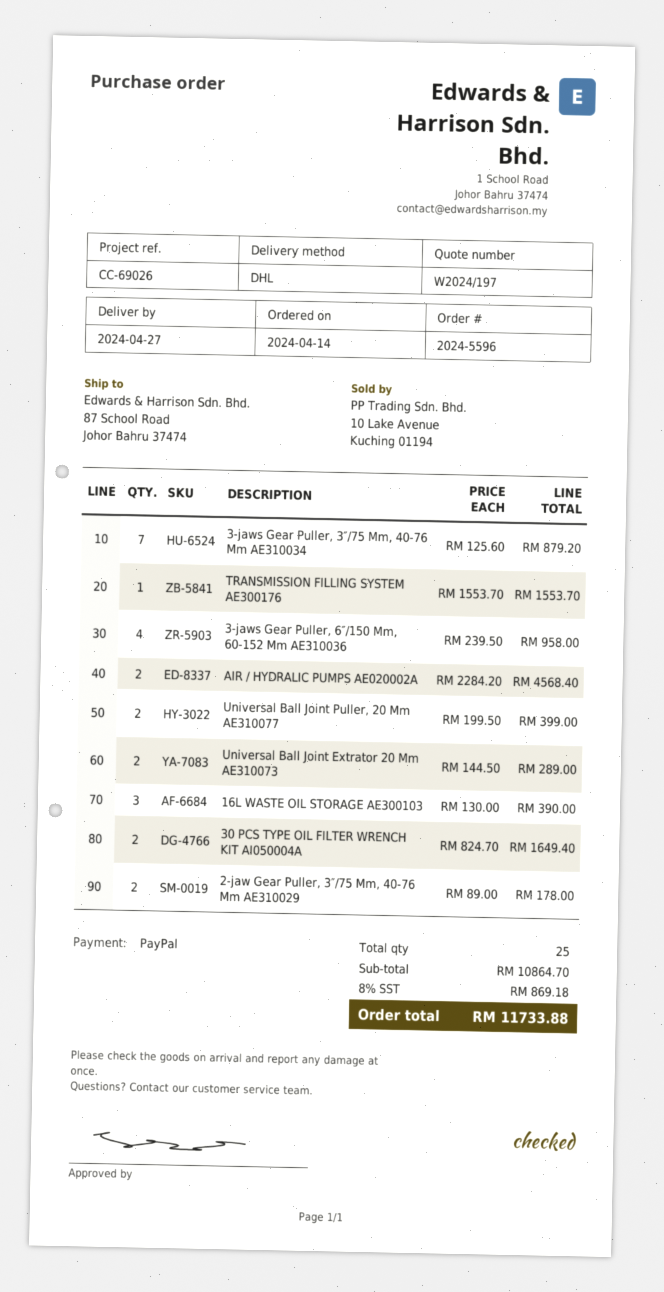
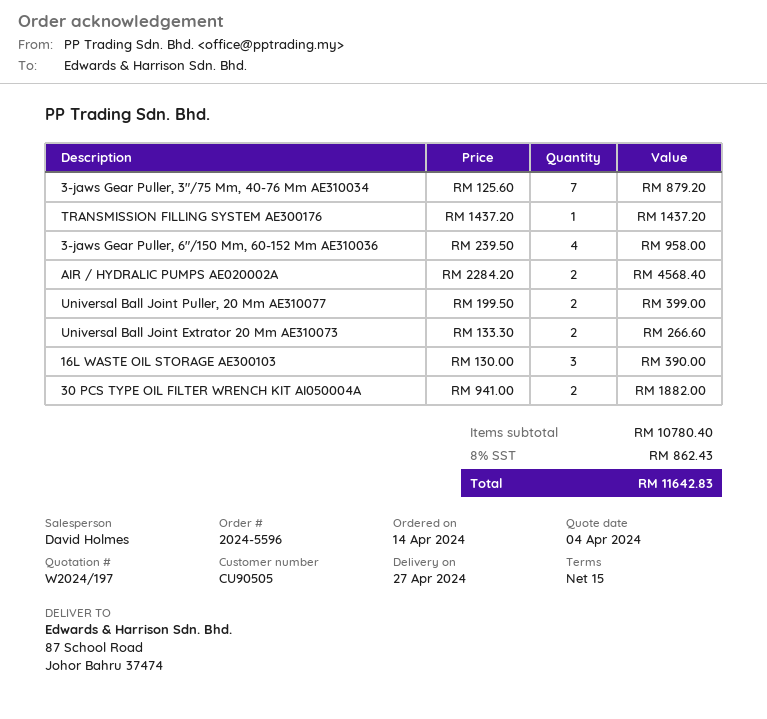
TRANSMISSION FILLING SYSTEM AE300176: 1 x 1553.70 = 1553.70 -> 1 x 1437.20 = 1437.20
Universal Ball Joint Extrator 20 Mm AE310073: 2 x 144.50 = 289.00 -> 2 x 133.30 = 266.60
30 PCS TYPE OIL FILTER WRENCH KIT AI050004A: 2 x 824.70 = 1649.40 -> 2 x 941.00 = 1882.00
2-jaw Gear Puller, 3″/75 Mm, 40-76 Mm AE310029: 2 x 89.00 = 178.00 -> none
subtotal: 10864.70 -> 10780.40
tax: 8% = 869.18 -> 8% = 862.43
total: 11733.88 -> 11642.83

